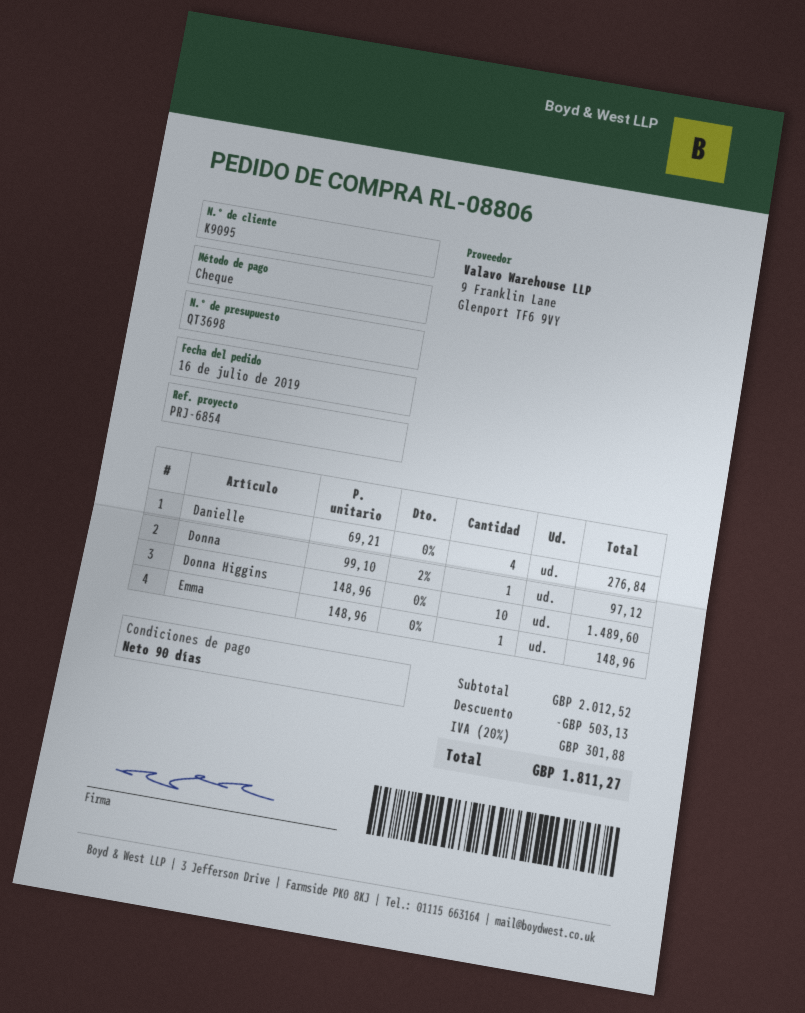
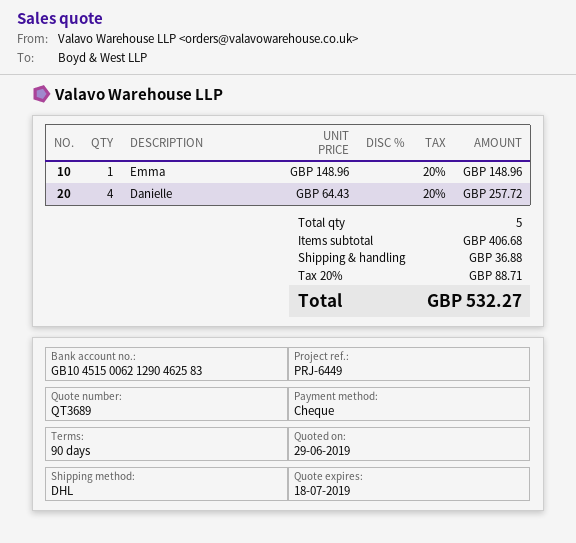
quote number: QT3698 -> QT3689
reference: PRJ-6854 -> PRJ-6449
Danielle: 4 x 69.21 = 276.84 -> 4 x 64.43 = 257.72
Donna: 1 x 99.10 - 2% = 97.12 -> none
Donna Higgins: 10 x 148.96 = 1489.60 -> none
subtotal: 2012.52 -> 406.68
discount: 503.13 -> none
shipping: none -> 36.88
tax: 20% = 301.88 -> 20% = 88.71
total: 1811.27 -> 532.27

